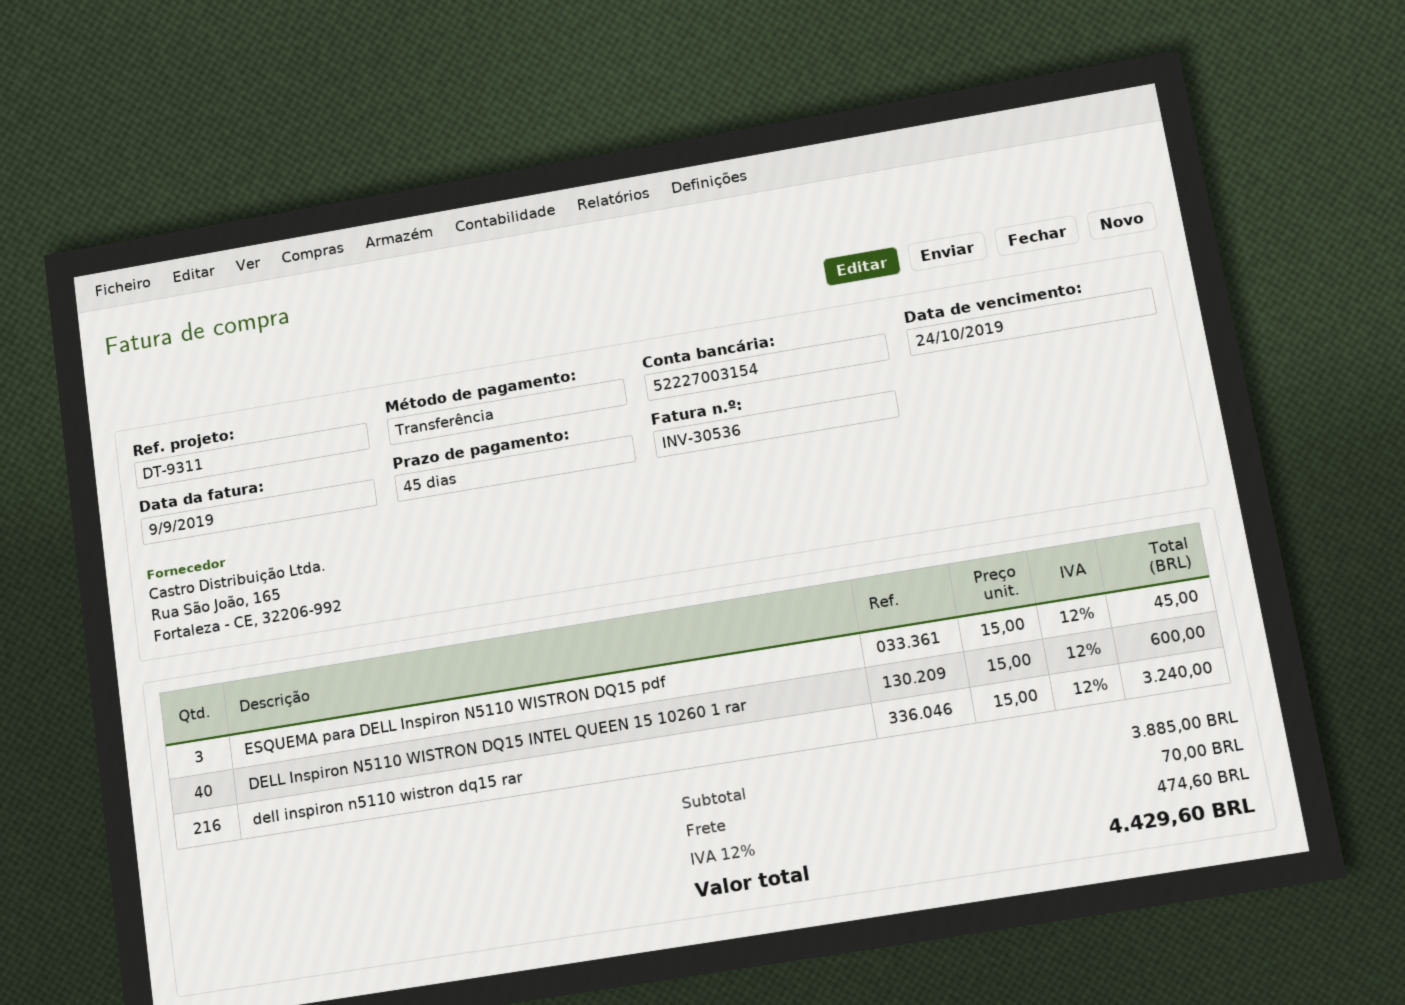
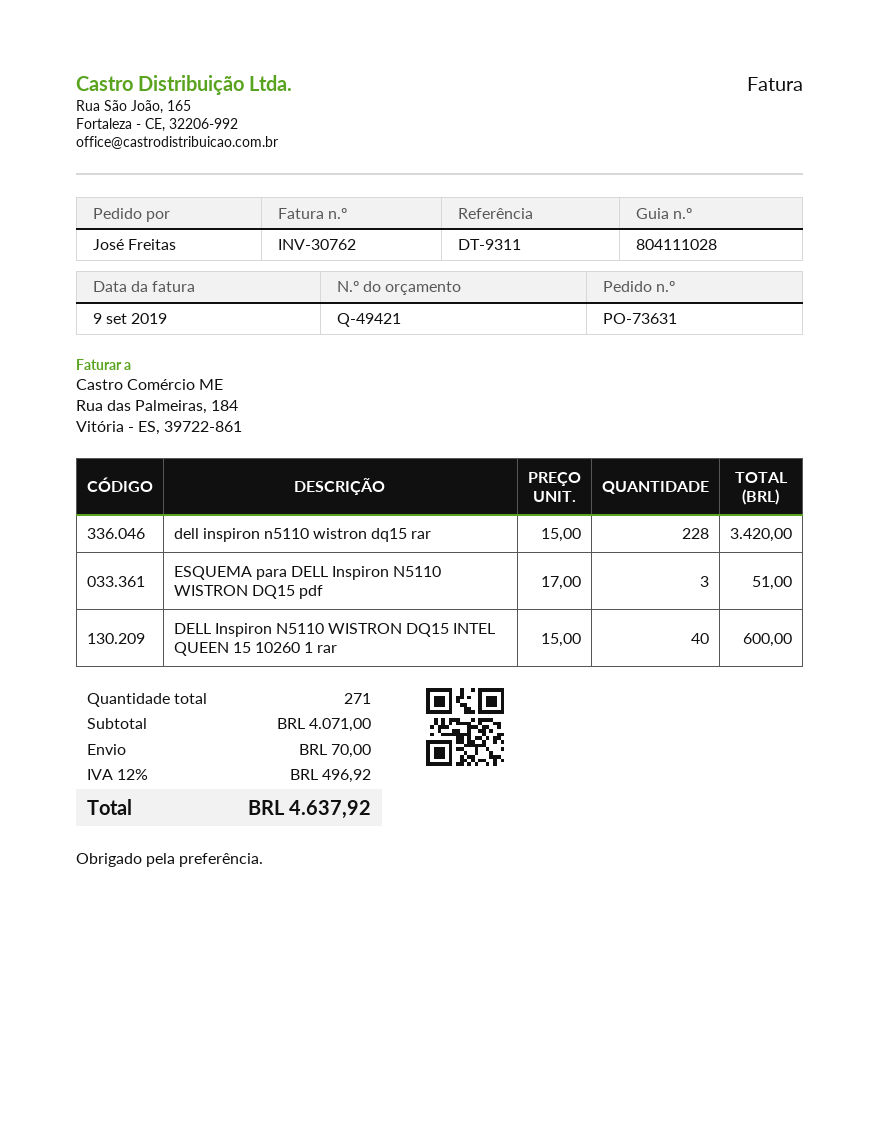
invoice number: INV-30536 -> INV-30762
ESQUEMA para DELL Inspiron N5110 WISTRON DQ15 pdf: 3 x 15.00 = 45.00 -> 3 x 17.00 = 51.00
dell inspiron n5110 wistron dq15 rar: 216 x 15.00 = 3240.00 -> 228 x 15.00 = 3420.00
subtotal: 3885.00 -> 4071.00
tax: 12% = 474.60 -> 12% = 496.92
total: 4429.60 -> 4637.92

